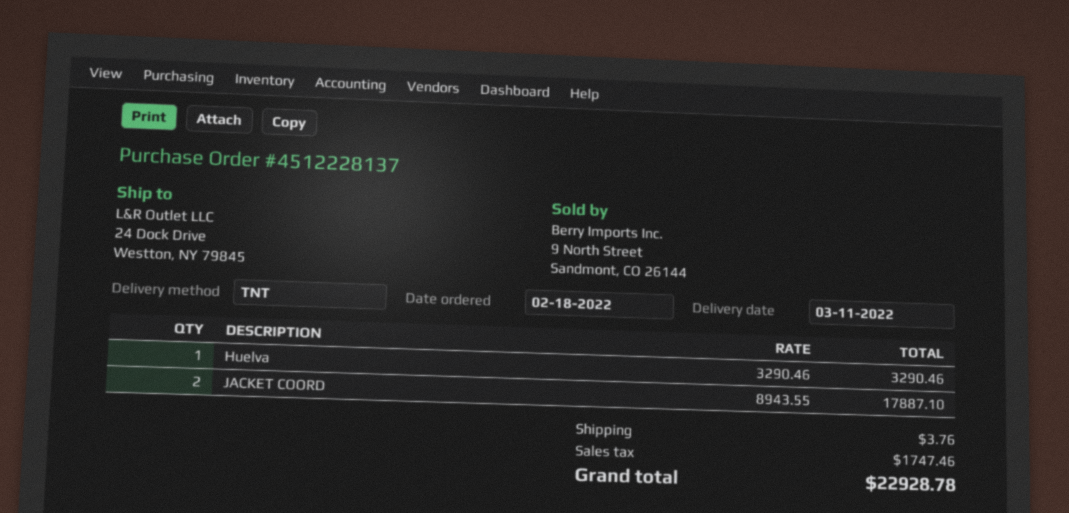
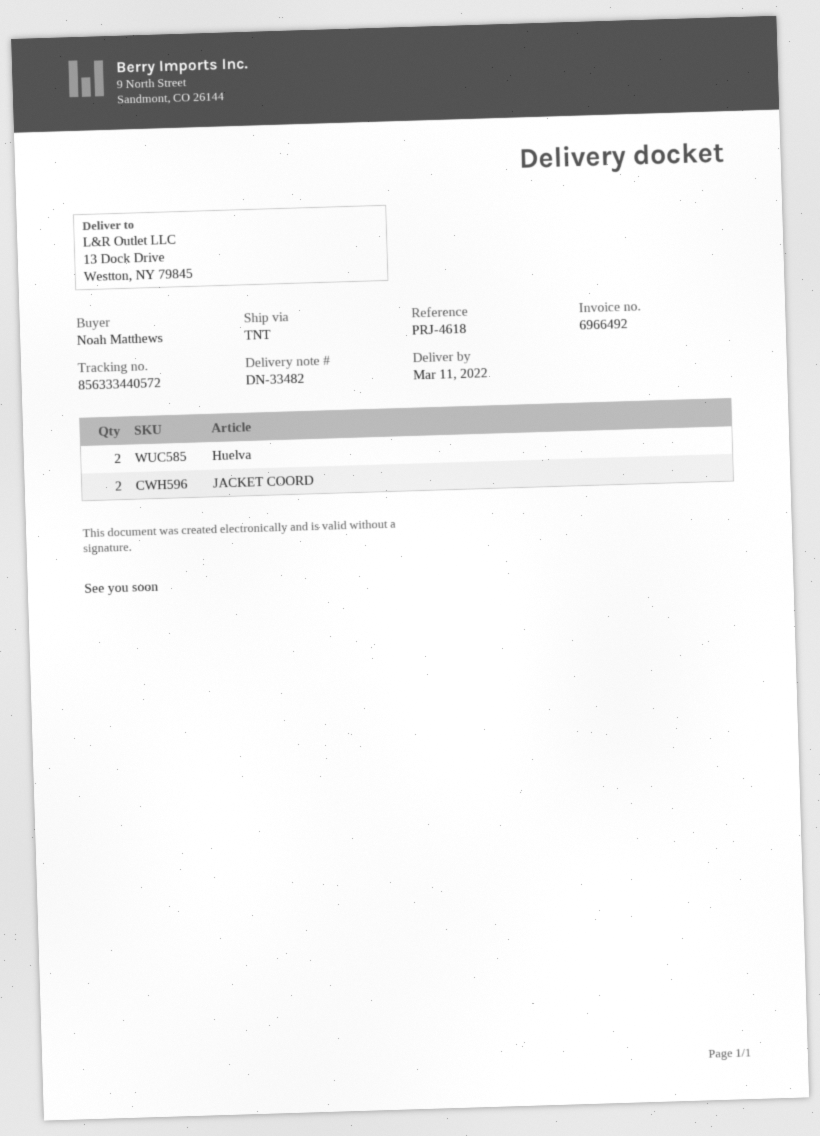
ship to: 24 Dock Drive, Westton, NY 79845 -> 13 Dock Drive, Westton, NY 79845
Huelva: 1 -> 2

